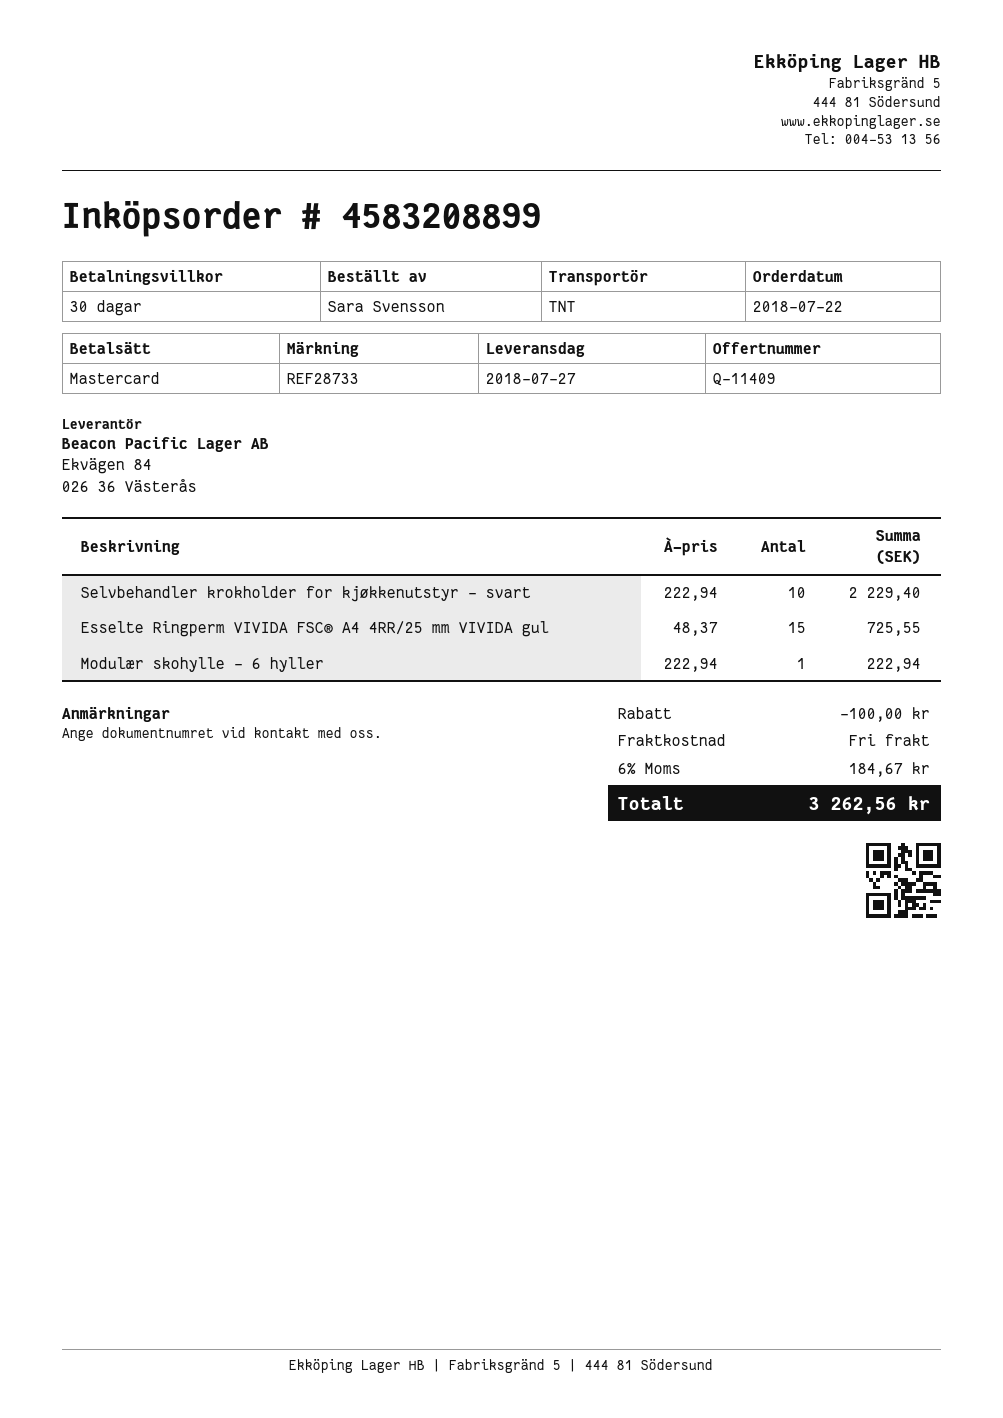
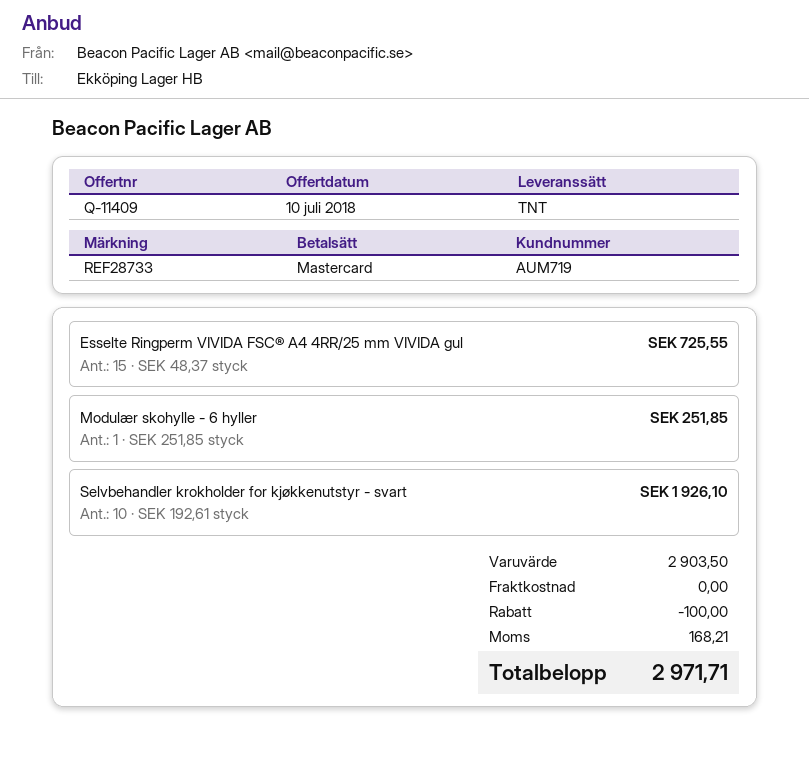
Selvbehandler krokholder for kjøkkenutstyr - svart: 10 x 222.94 = 2229.40 -> 10 x 192.61 = 1926.10
Modulær skohylle - 6 hyller: 1 x 222.94 = 222.94 -> 1 x 251.85 = 251.85
tax: 184.67 -> 168.21
total: 3262.56 -> 2971.71

